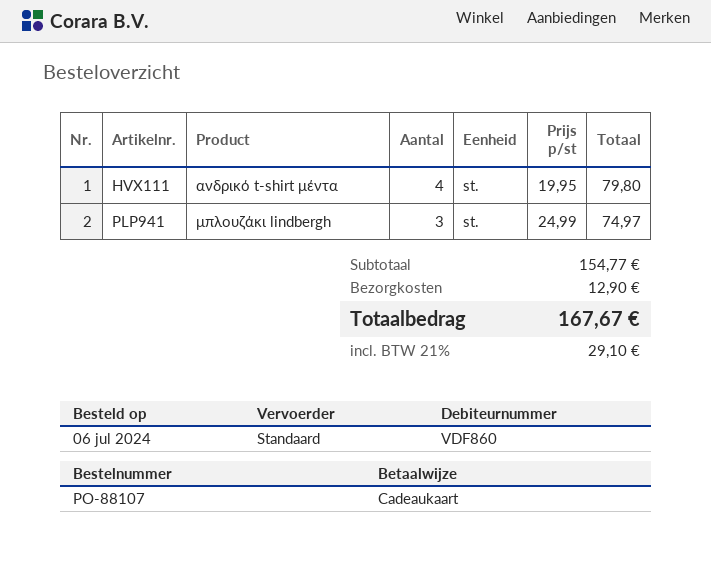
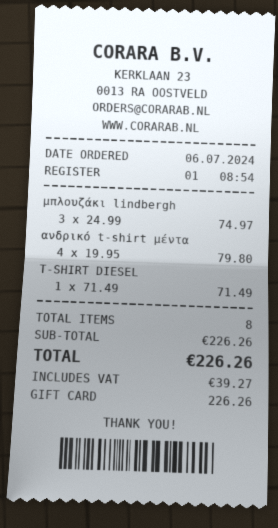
T-SHIRT DIESEL: none -> 1 x 71.49 = 71.49
subtotal: 154.77 -> 226.26
shipping: 12.90 -> none
tax: 29.10 -> 39.27
total: 167.67 -> 226.26

